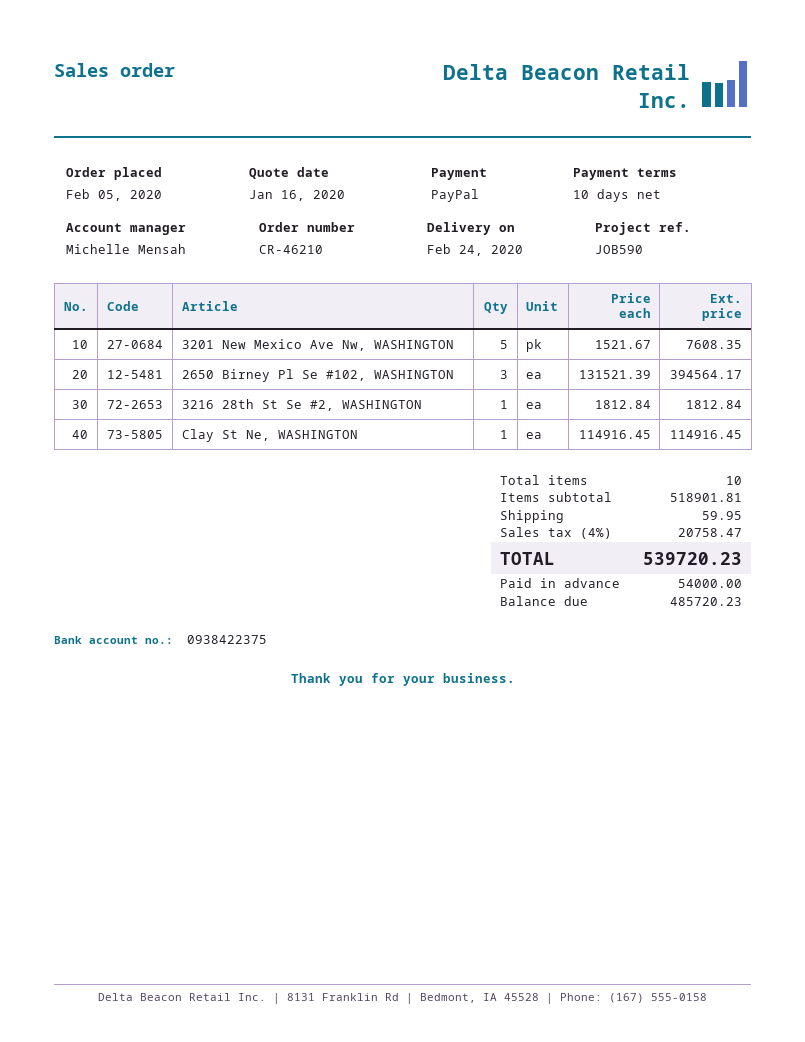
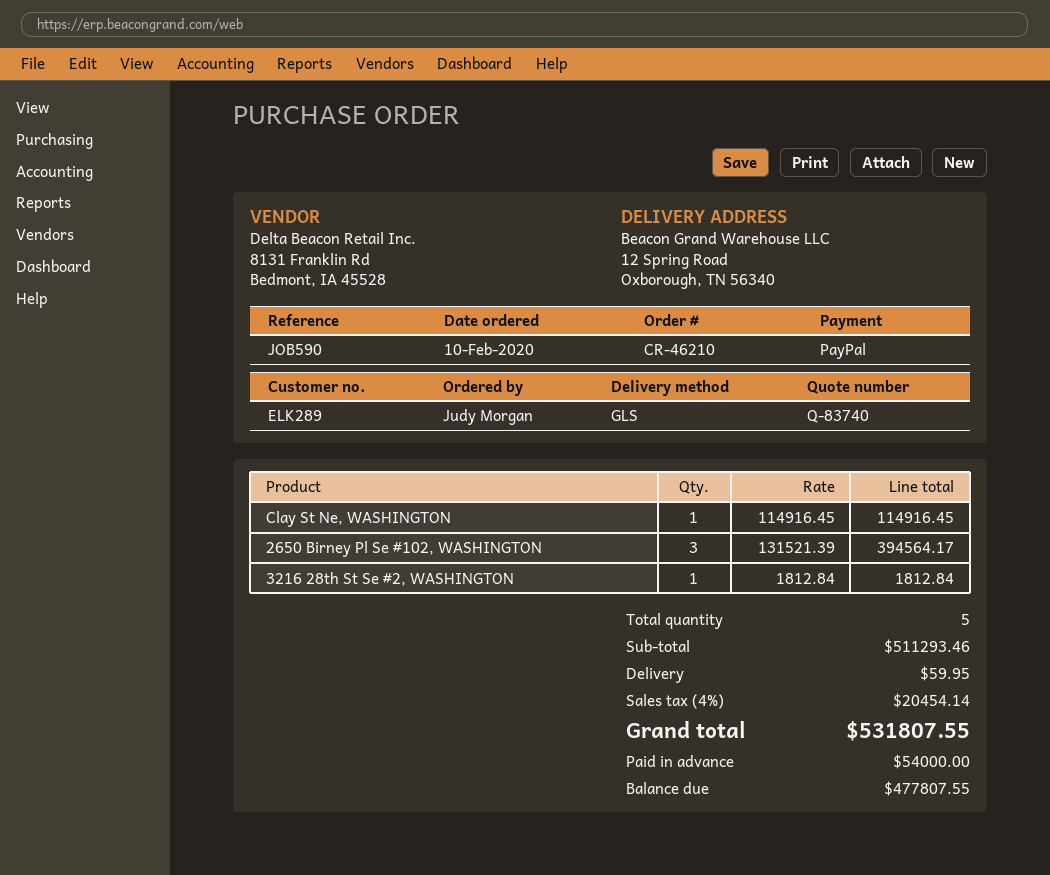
order date: 2020-02-05 -> 2020-02-10
3201 New Mexico Ave Nw, WASHINGTON: 5 x 1521.67 = 7608.35 -> none
total quantity: 10 -> 5
subtotal: 518901.81 -> 511293.46
tax: 4% = 20758.47 -> 4% = 20454.14
total: 539720.23 -> 531807.55
balance: 485720.23 -> 477807.55

